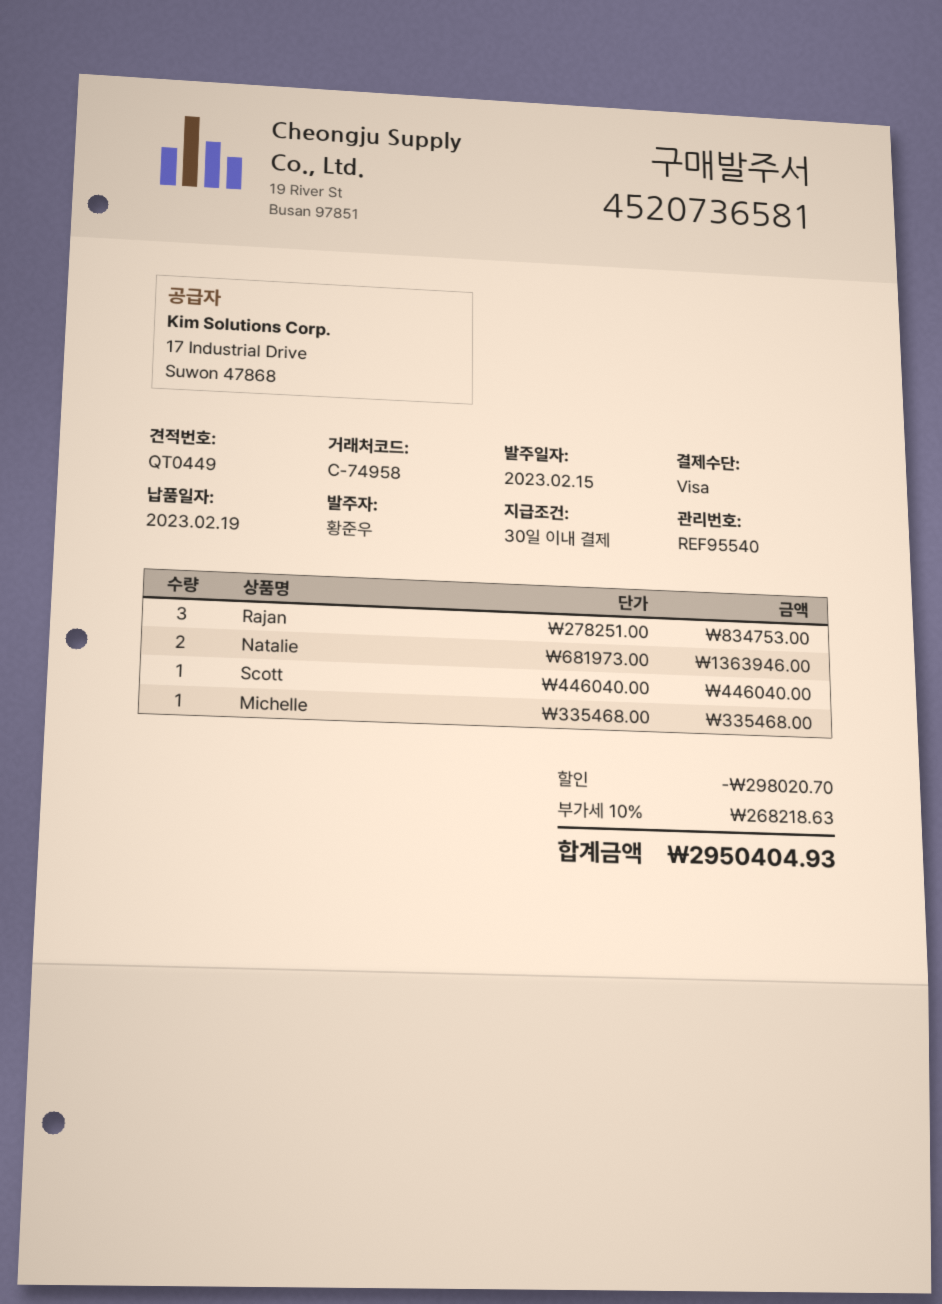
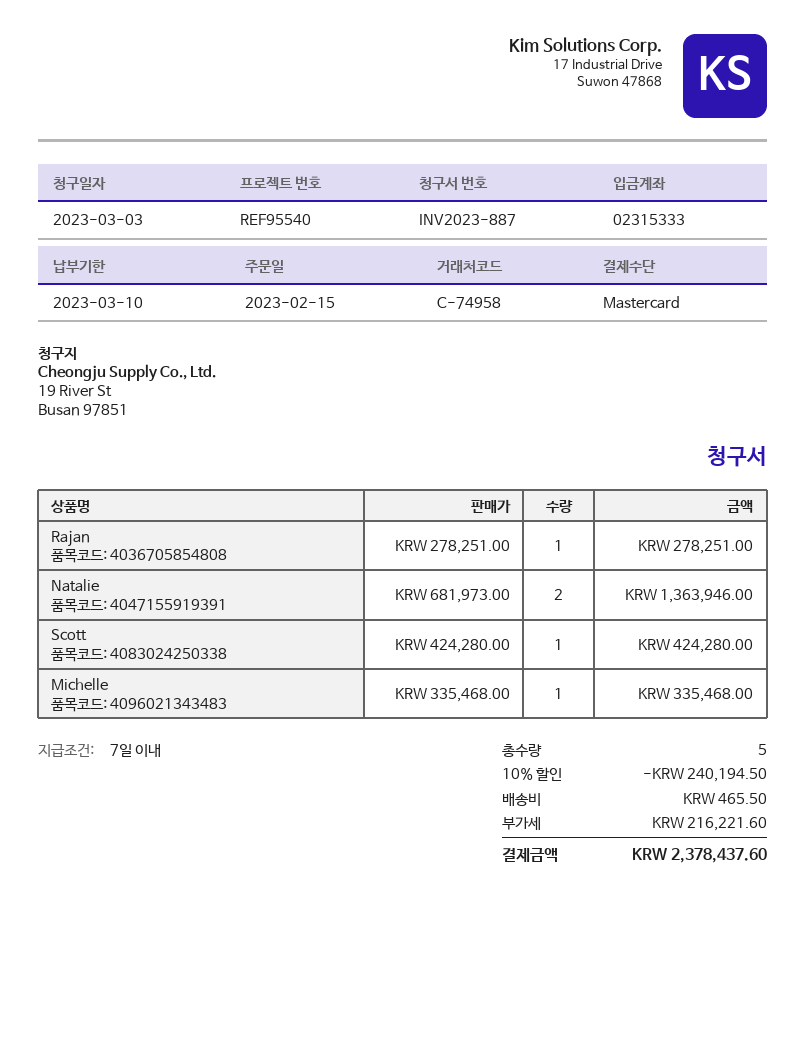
payment terms: 30 days -> 7 days
payment method: Visa -> Mastercard
Rajan: 3 x 278251.00 = 834753.00 -> 1 x 278251.00 = 278251.00
Scott: 1 x 446040.00 = 446040.00 -> 1 x 424280.00 = 424280.00
discount: 298020.70 -> 240194.50
shipping: none -> 465.50
tax: 268218.63 -> 216221.60
total: 2950404.93 -> 2378437.60

